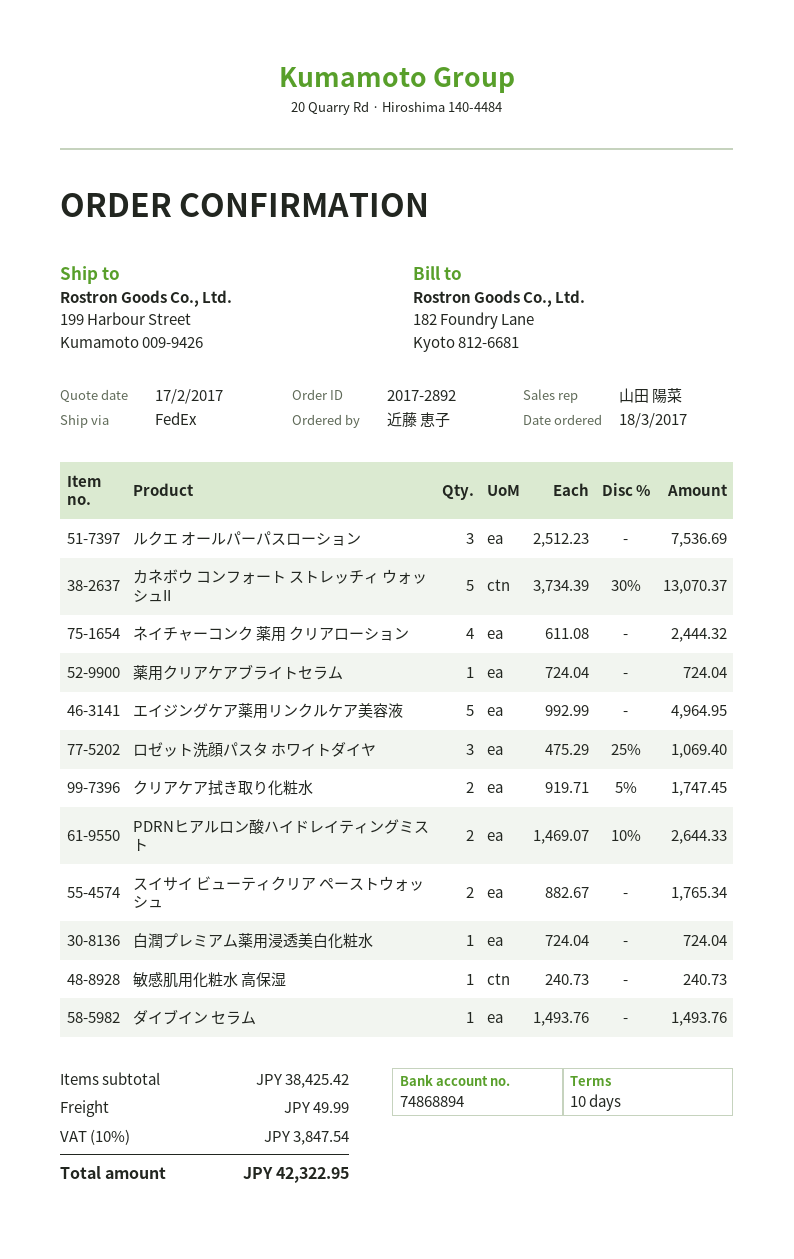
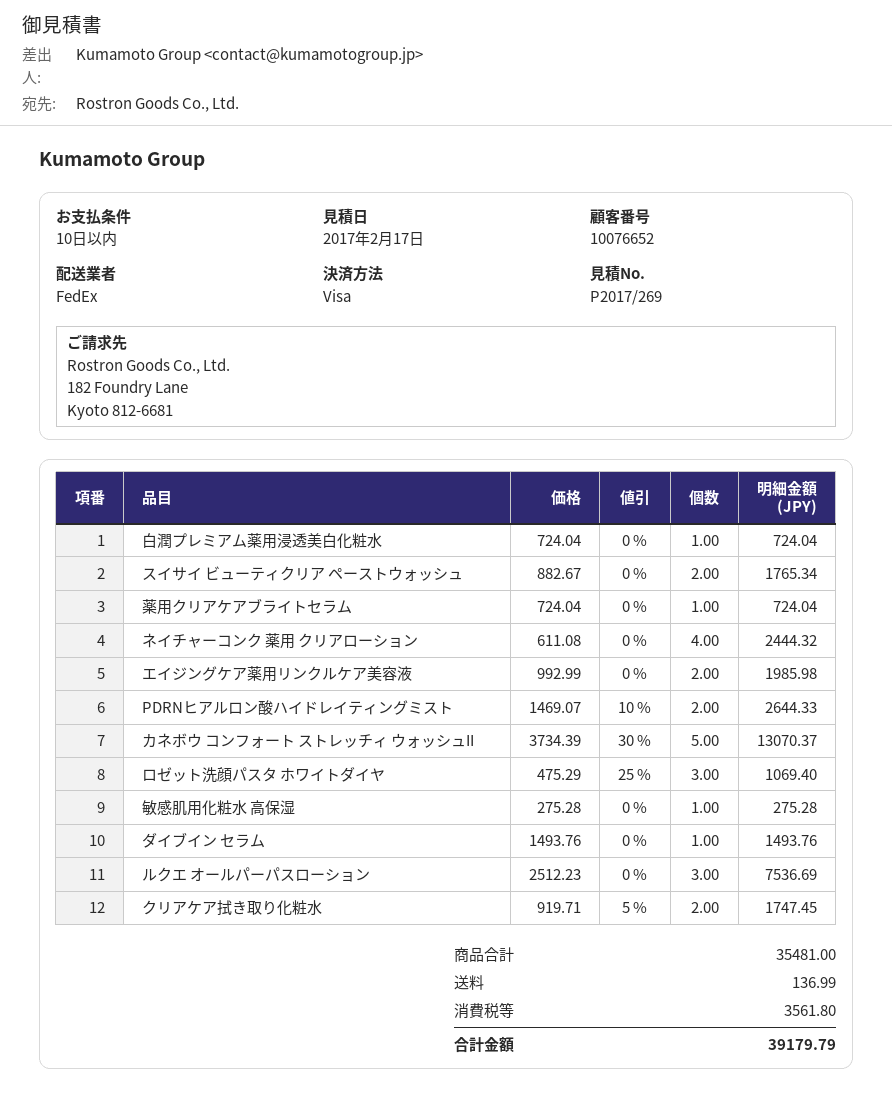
エイジングケア薬用リンクルケア美容液: 5 x 992.99 = 4964.95 -> 2 x 992.99 = 1985.98
敏感肌用化粧水 高保湿: 1 x 240.73 = 240.73 -> 1 x 275.28 = 275.28
subtotal: 38425.42 -> 35481.00
shipping: 49.99 -> 136.99
tax: 3847.54 -> 3561.80
total: 42322.95 -> 39179.79

